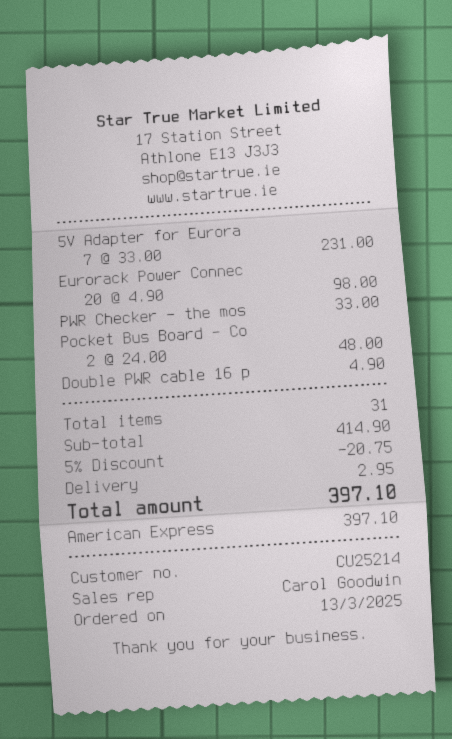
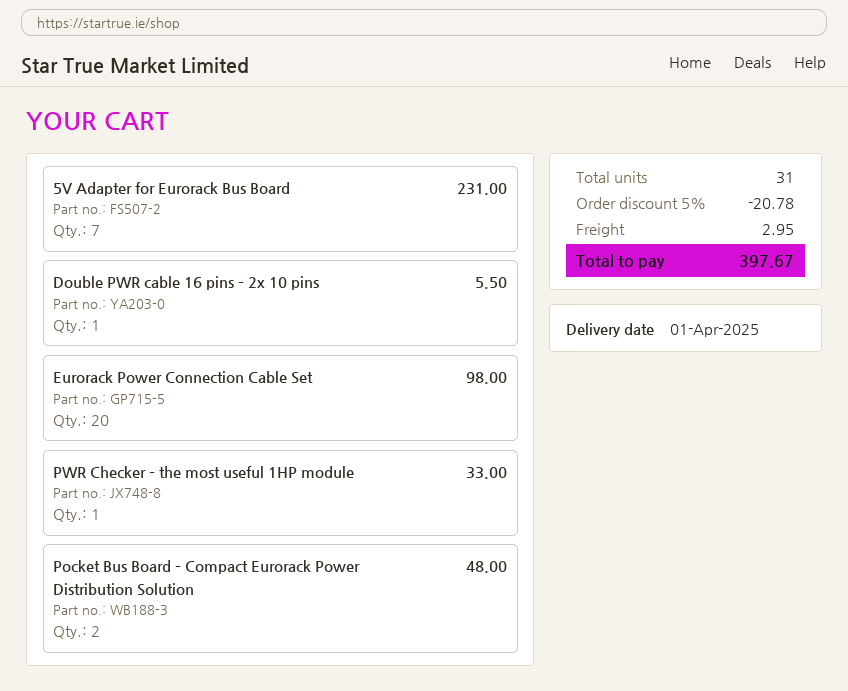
Double PWR cable 16 p: 1 for 4.90 -> 1 for 5.50
discount: 5% = 20.75 -> 5% = 20.78
total: 397.10 -> 397.67

